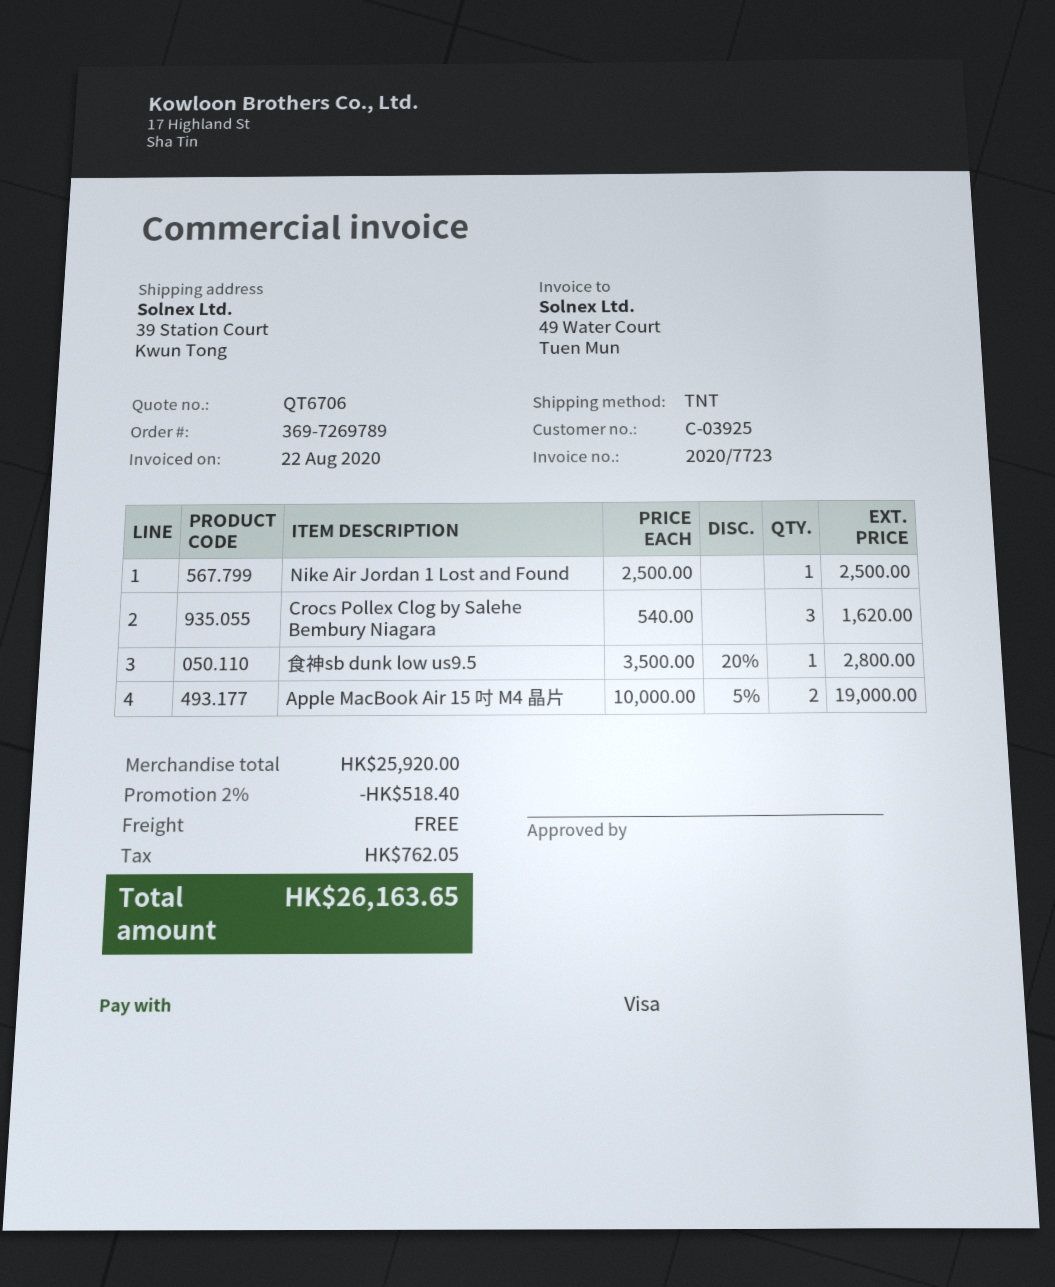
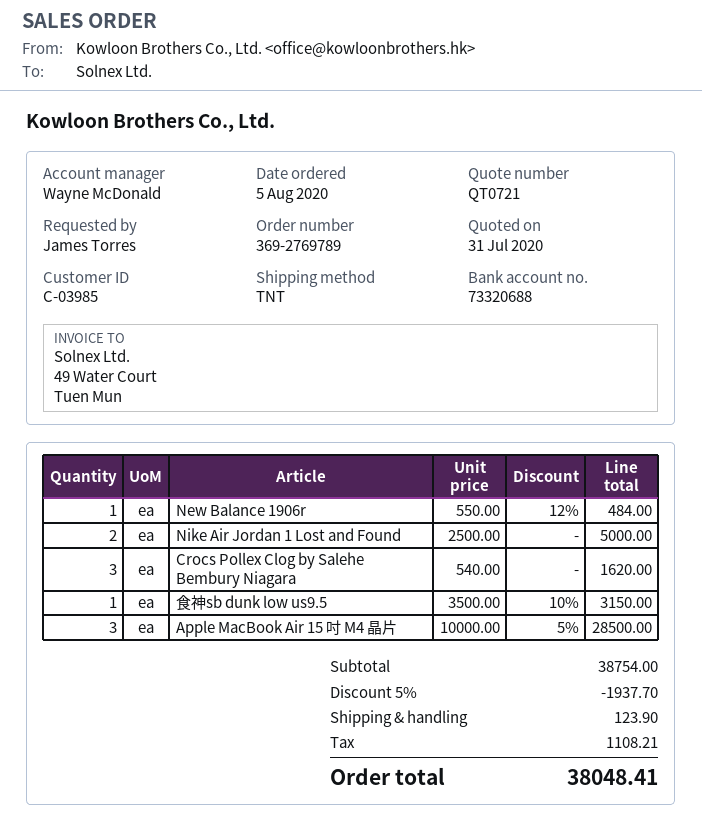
quote number: QT6706 -> QT0721
order number: 369-7269789 -> 369-2769789
customer number: C-03925 -> C-03985
Nike Air Jordan 1 Lost and Found: 1 x 2500.00 = 2500.00 -> 2 x 2500.00 = 5000.00
食神sb dunk low us9.5: 1 x 3500.00 - 20% = 2800.00 -> 1 x 3500.00 - 10% = 3150.00
Apple MacBook Air 15 吋 M4 晶片: 2 x 10000.00 - 5% = 19000.00 -> 3 x 10000.00 - 5% = 28500.00
New Balance 1906r: none -> 1 x 550.00 - 12% = 484.00
subtotal: 25920.00 -> 38754.00
discount: 2% = 518.40 -> 5% = 1937.70
shipping: 0.00 -> 123.90
tax: 762.05 -> 1108.21
total: 26163.65 -> 38048.41

